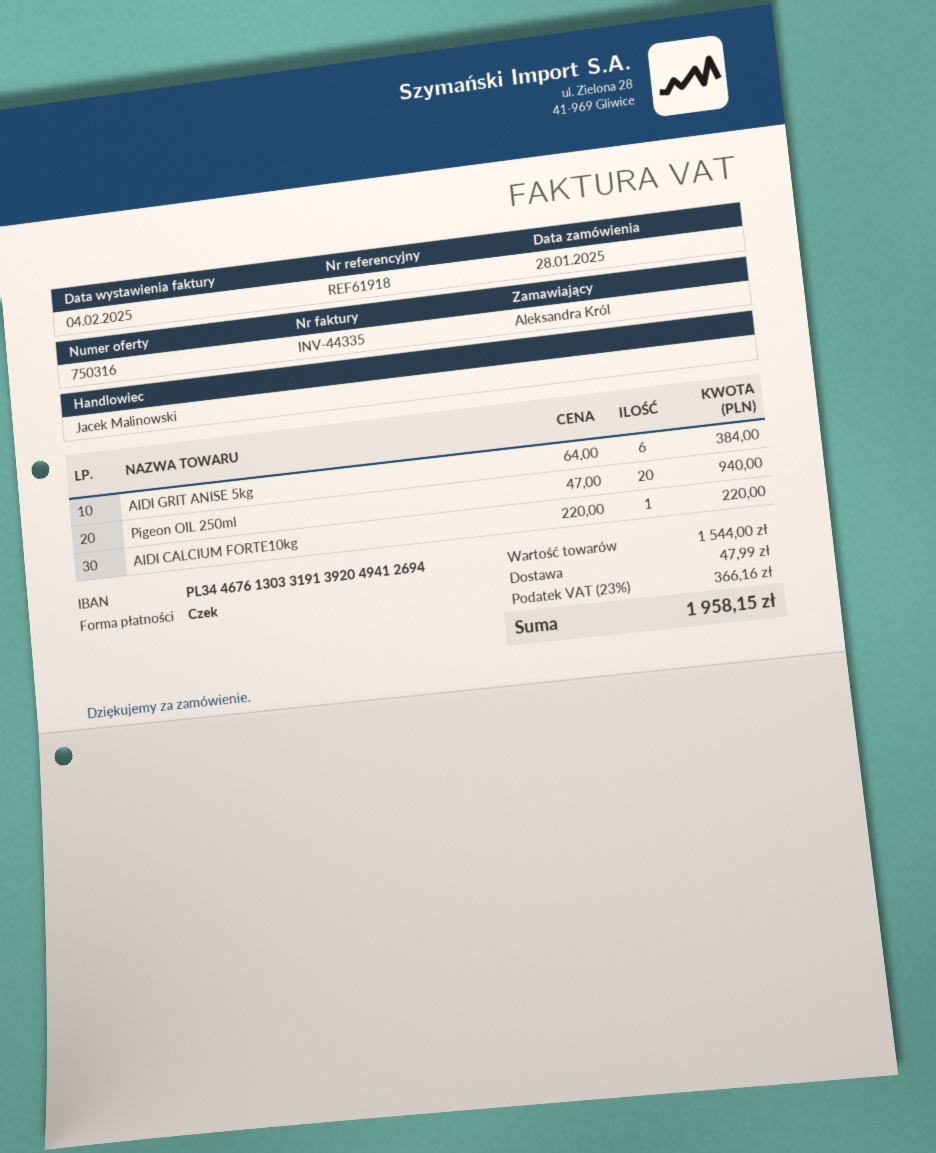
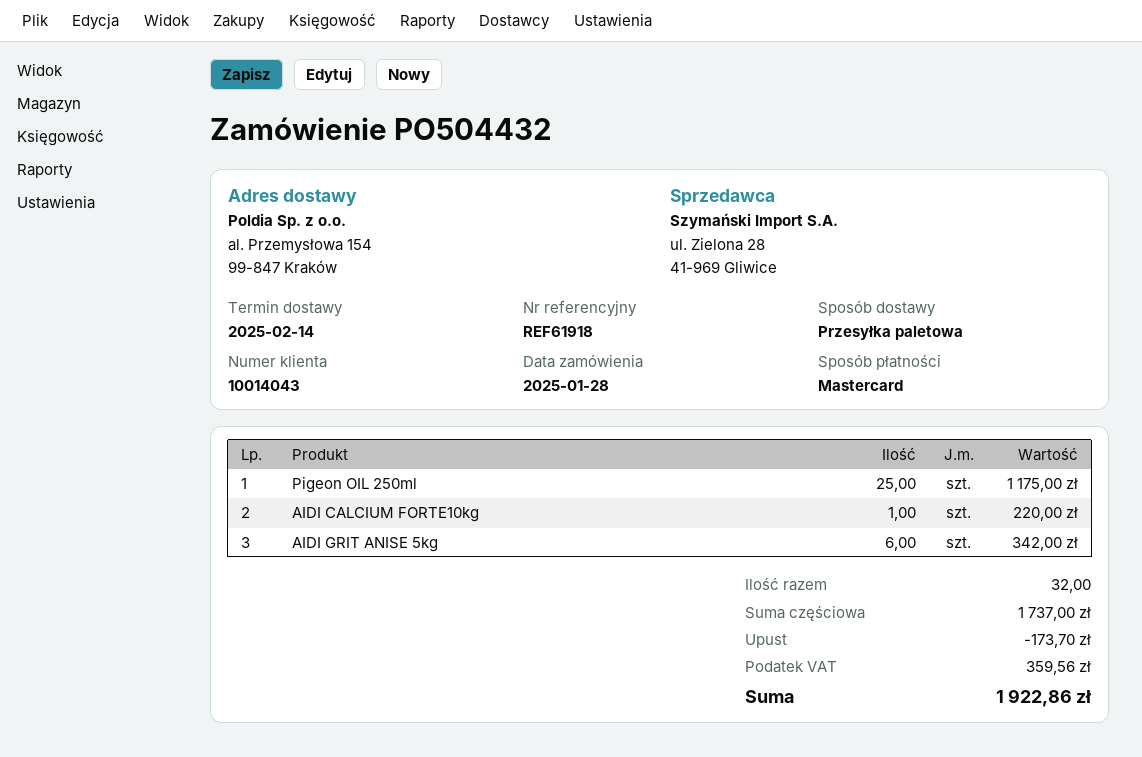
payment method: cheque -> Mastercard
AIDI GRIT ANISE 5kg: 6 for 384.00 -> 6 for 342.00
Pigeon OIL 250ml: 20 for 940.00 -> 25 for 1175.00
subtotal: 1544.00 -> 1737.00
discount: none -> 173.70
shipping: 47.99 -> none
tax: 366.16 -> 359.56
total: 1958.15 -> 1922.86

